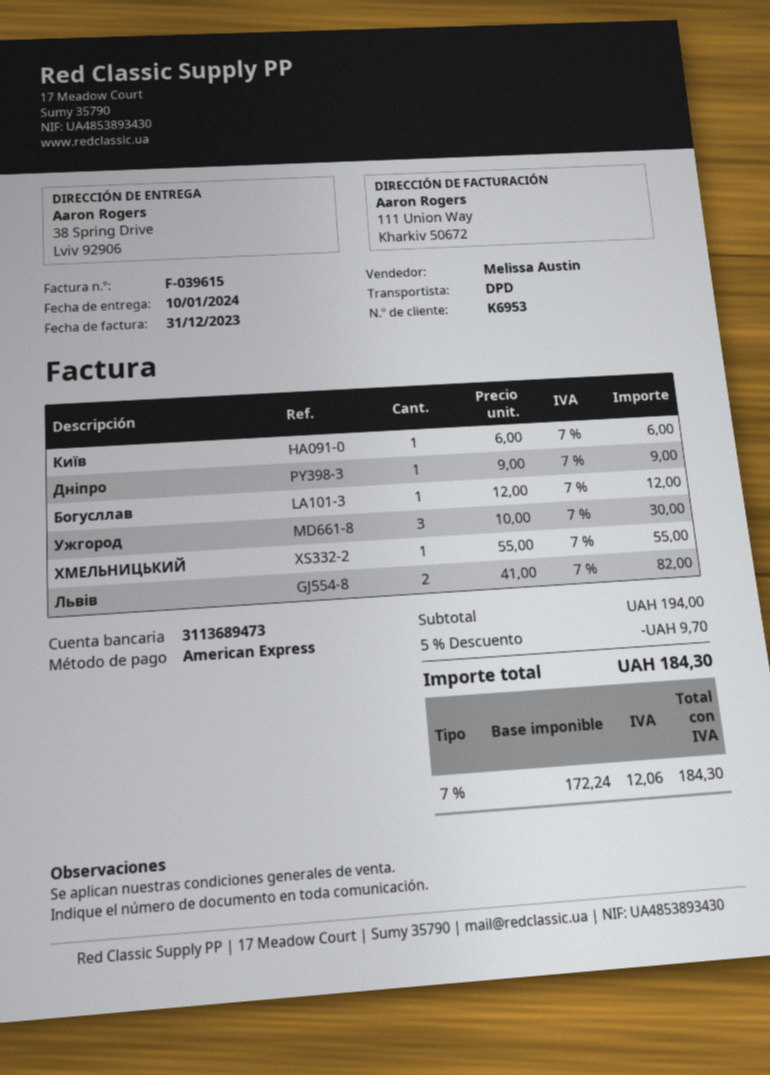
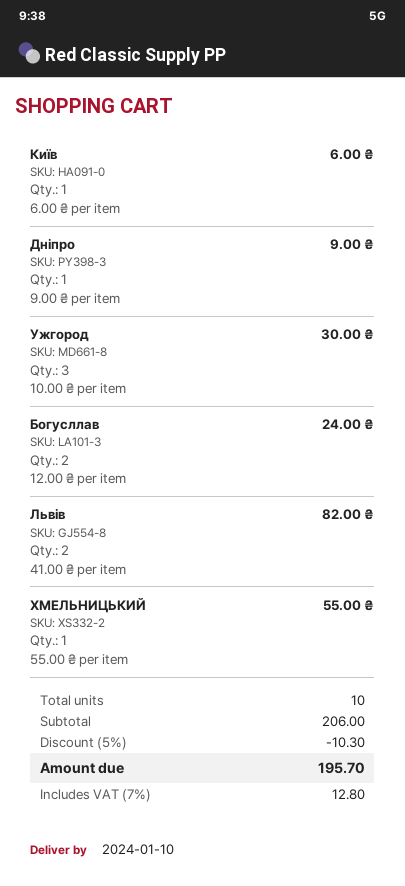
Богусллав: 1 x 12.00 = 12.00 -> 2 x 12.00 = 24.00
subtotal: 194.00 -> 206.00
discount: 5% = 9.70 -> 5% = 10.30
tax: 7% = 12.06 -> 7% = 12.80
total: 184.30 -> 195.70

